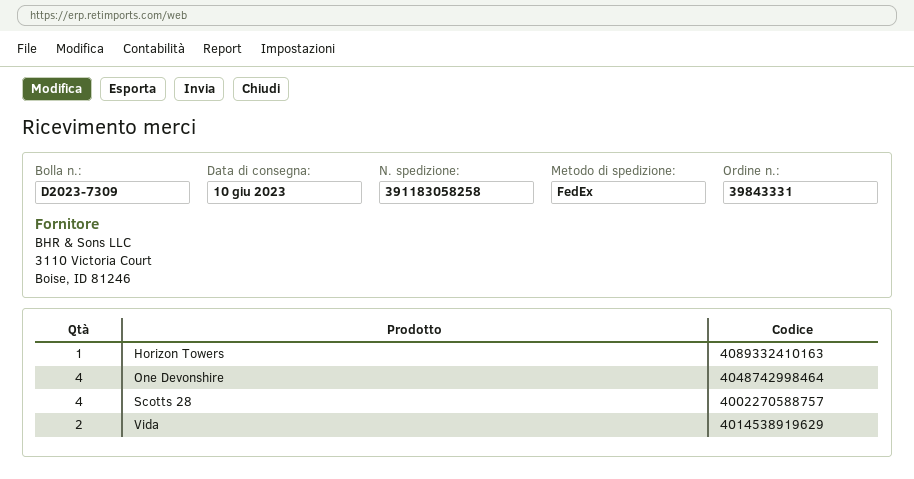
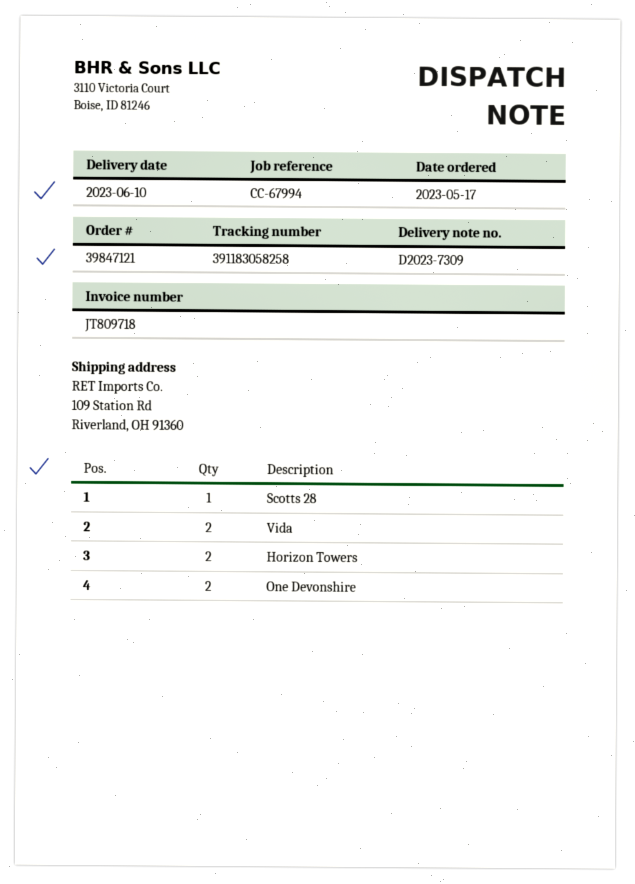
order number: 39843331 -> 39847121
Horizon Towers: 1 -> 2
One Devonshire: 4 -> 2
Scotts 28: 4 -> 1

